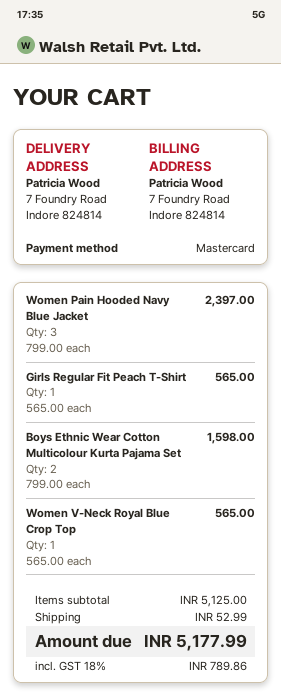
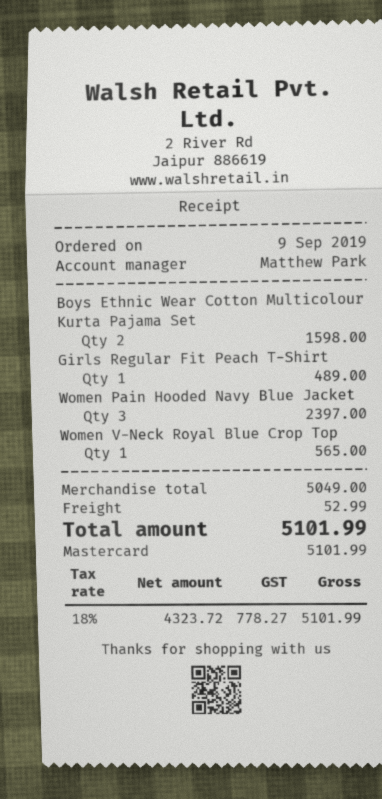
Girls Regular Fit Peach T-Shirt: 1 for 565.00 -> 1 for 489.00
subtotal: 5125.00 -> 5049.00
tax: 18% = 789.86 -> 18% = 778.27
total: 5177.99 -> 5101.99

